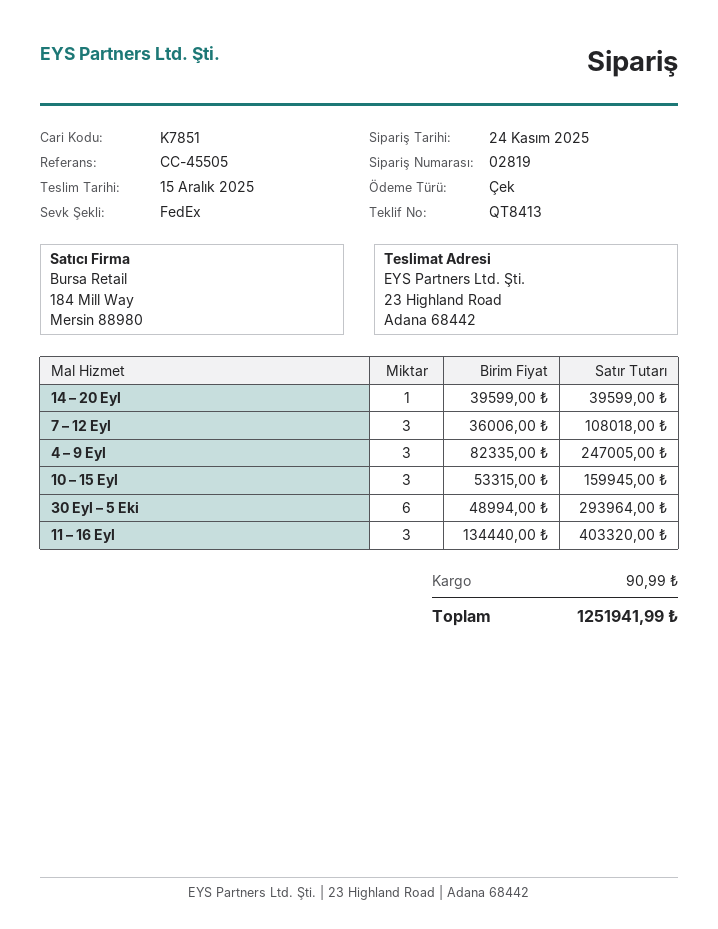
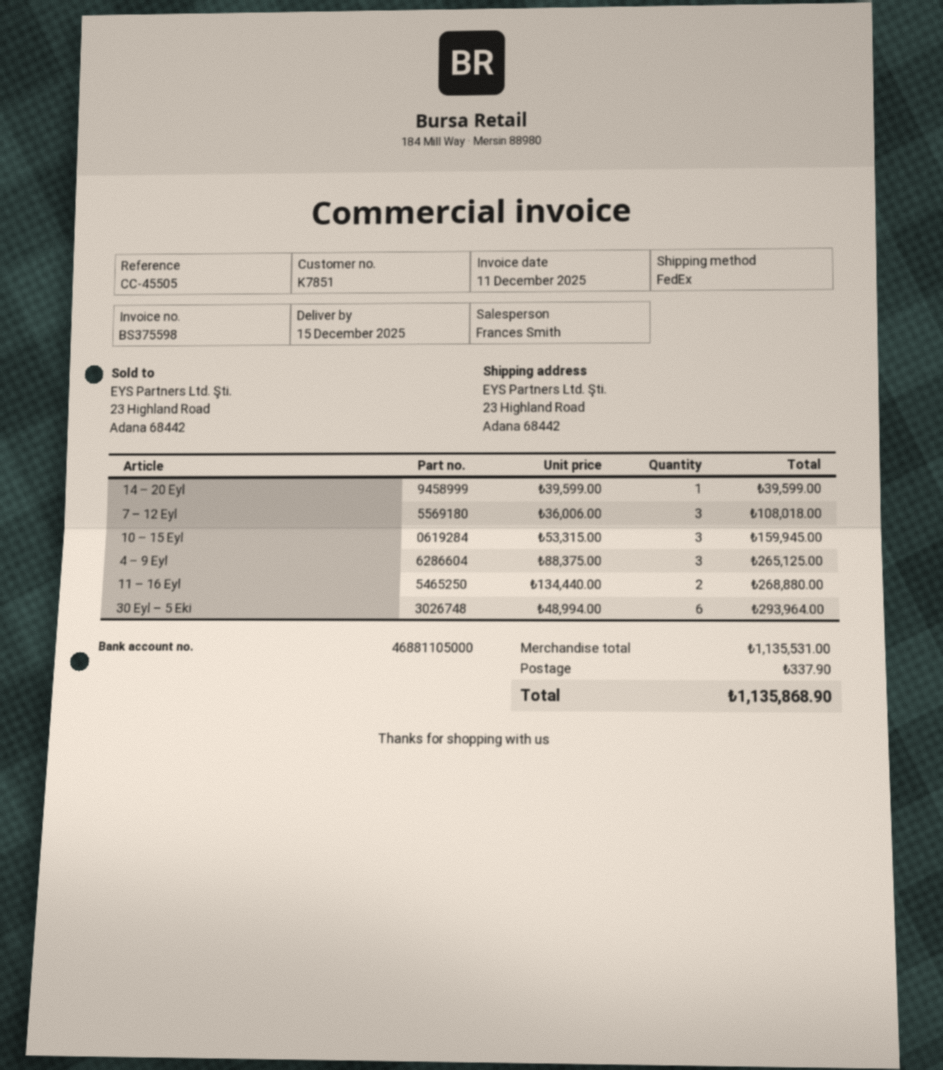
4 – 9 Eyl: 3 x 82335.00 = 247005.00 -> 3 x 88375.00 = 265125.00
11 – 16 Eyl: 3 x 134440.00 = 403320.00 -> 2 x 134440.00 = 268880.00
shipping: 90.99 -> 337.90
total: 1251941.99 -> 1135868.90

